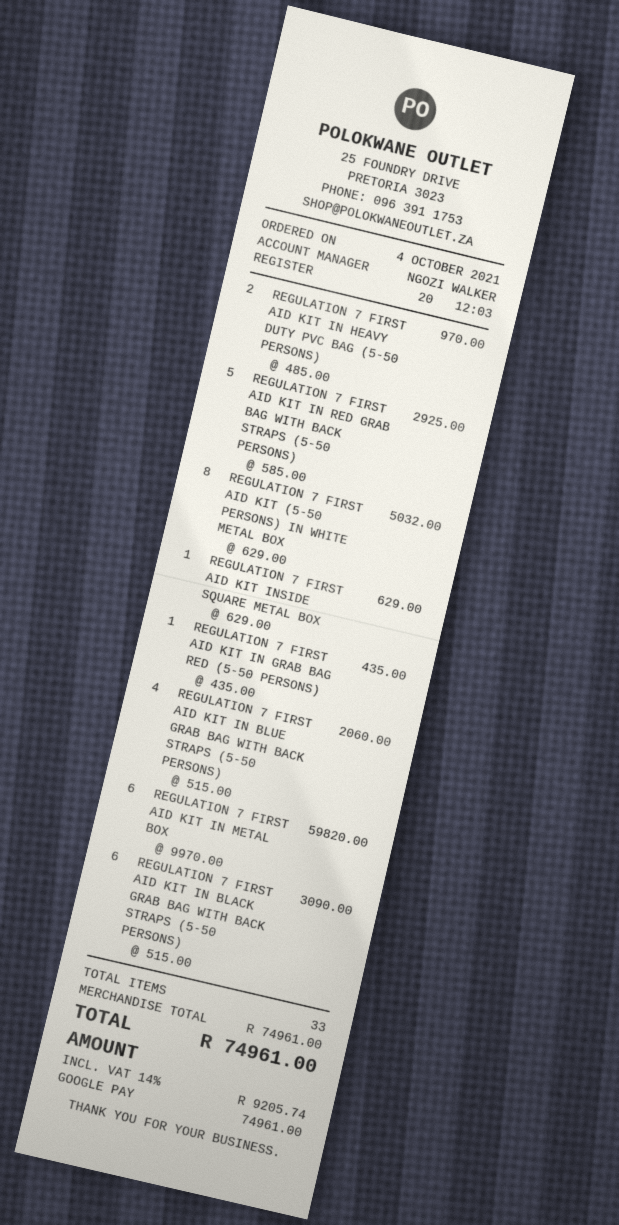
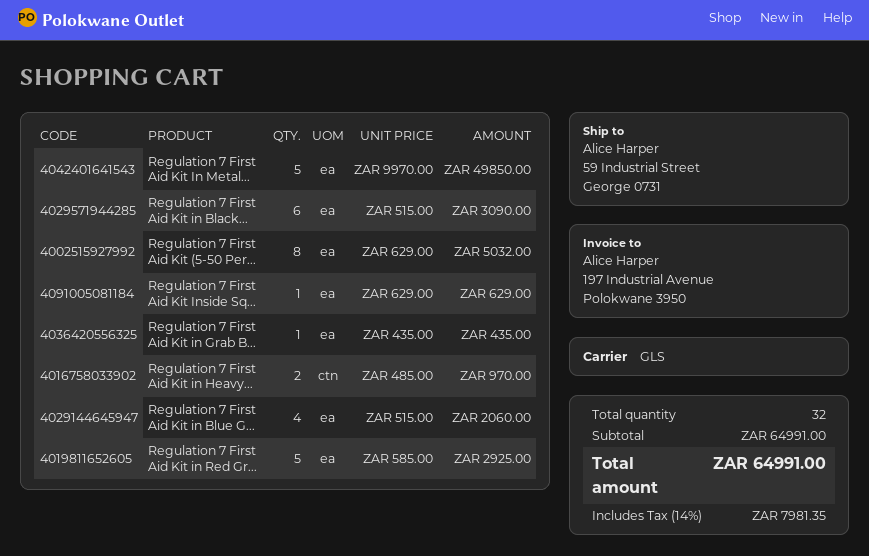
REGULATION 7 FIRST AID KIT IN METAL BOX: 6 x 9970.00 = 59820.00 -> 5 x 9970.00 = 49850.00
total quantity: 33 -> 32
subtotal: 74961.00 -> 64991.00
tax: 14% = 9205.74 -> 14% = 7981.35
total: 74961.00 -> 64991.00

